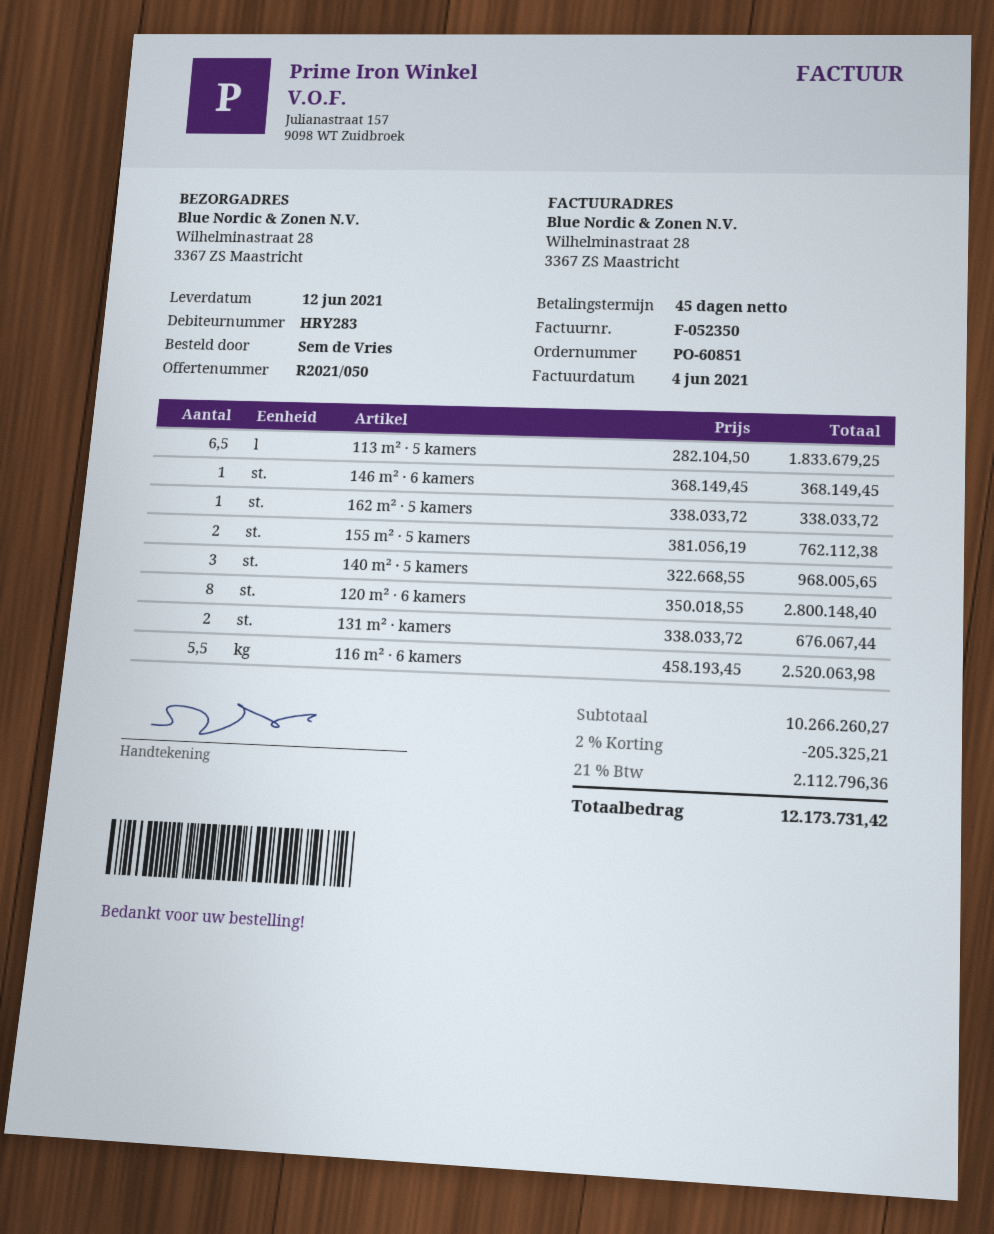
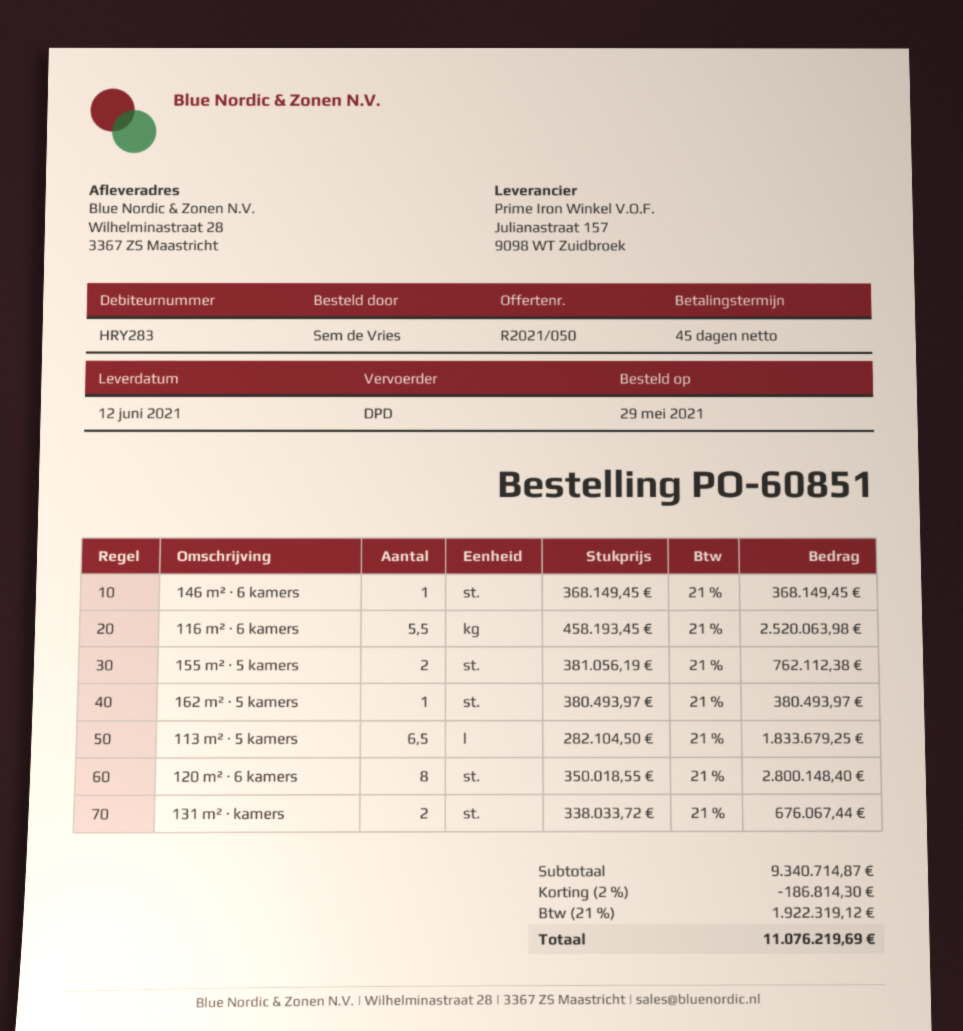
162 m² · 5 kamers: 1 x 338033.72 = 338033.72 -> 1 x 380493.97 = 380493.97
140 m² · 5 kamers: 3 x 322668.55 = 968005.65 -> none
subtotal: 10266260.27 -> 9340714.87
discount: 2% = 205325.21 -> 2% = 186814.30
tax: 21% = 2112796.36 -> 21% = 1922319.12
total: 12173731.42 -> 11076219.69

